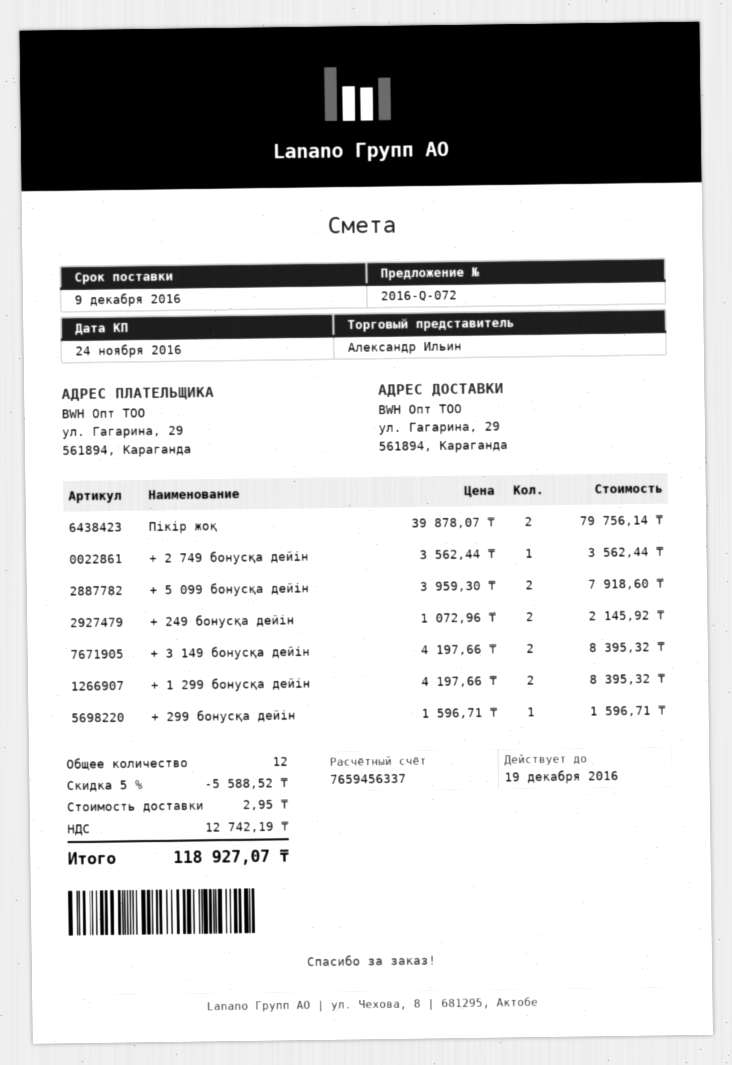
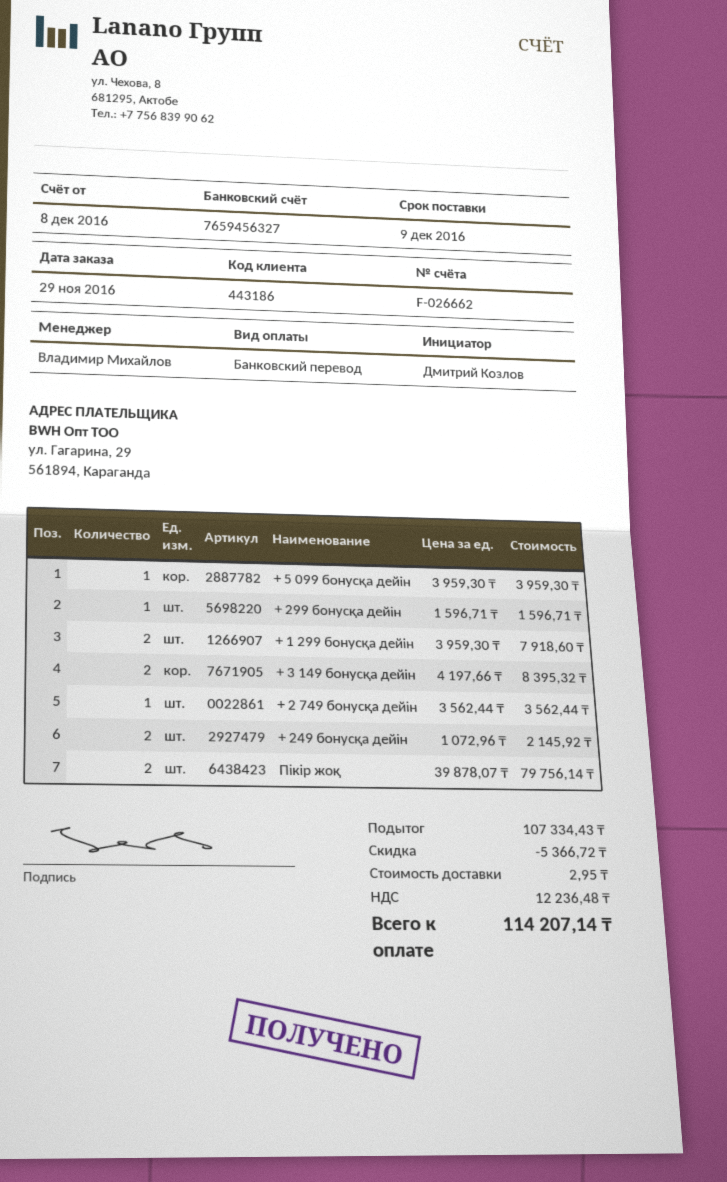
sales rep: Александр Ильин -> Владимир Михайлов
bank account: 7659456337 -> 7659456327
+ 5 099 бонусқа дейін: 2 x 3959.30 = 7918.60 -> 1 x 3959.30 = 3959.30
+ 1 299 бонусқа дейін: 2 x 4197.66 = 8395.32 -> 2 x 3959.30 = 7918.60
discount: 5588.52 -> 5366.72
tax: 12742.19 -> 12236.48
total: 118927.07 -> 114207.14

